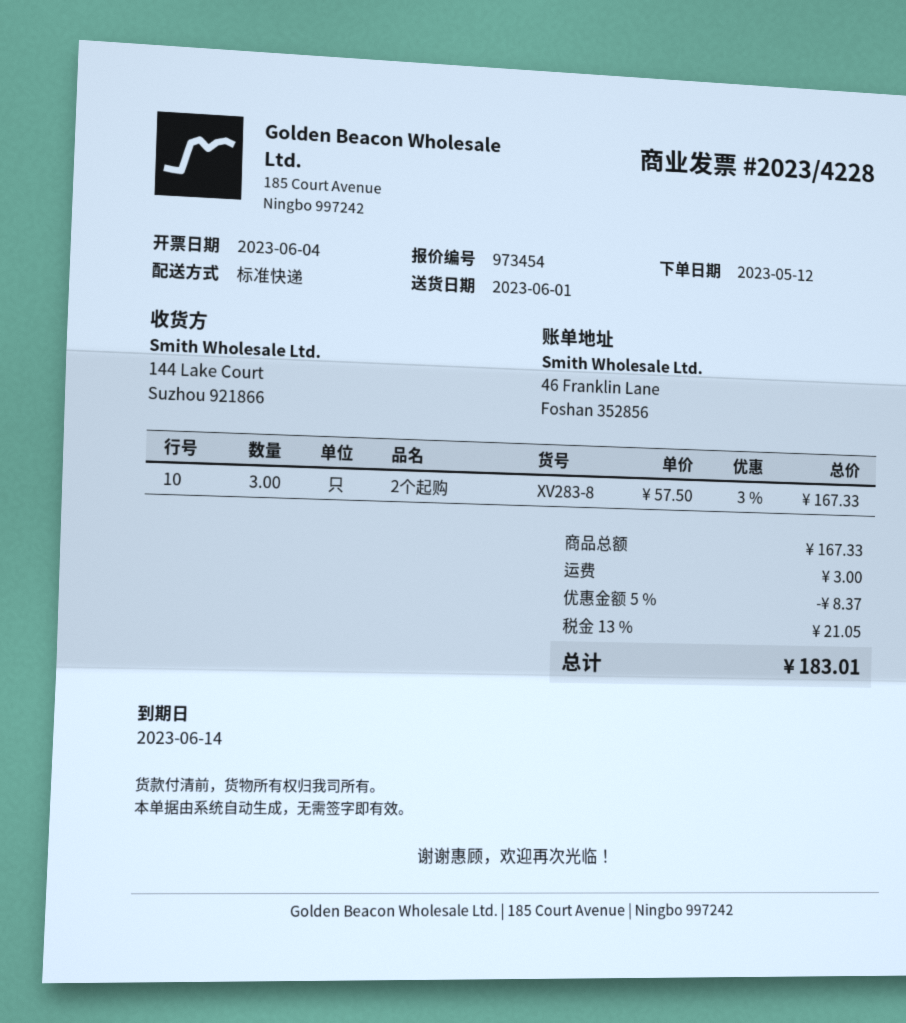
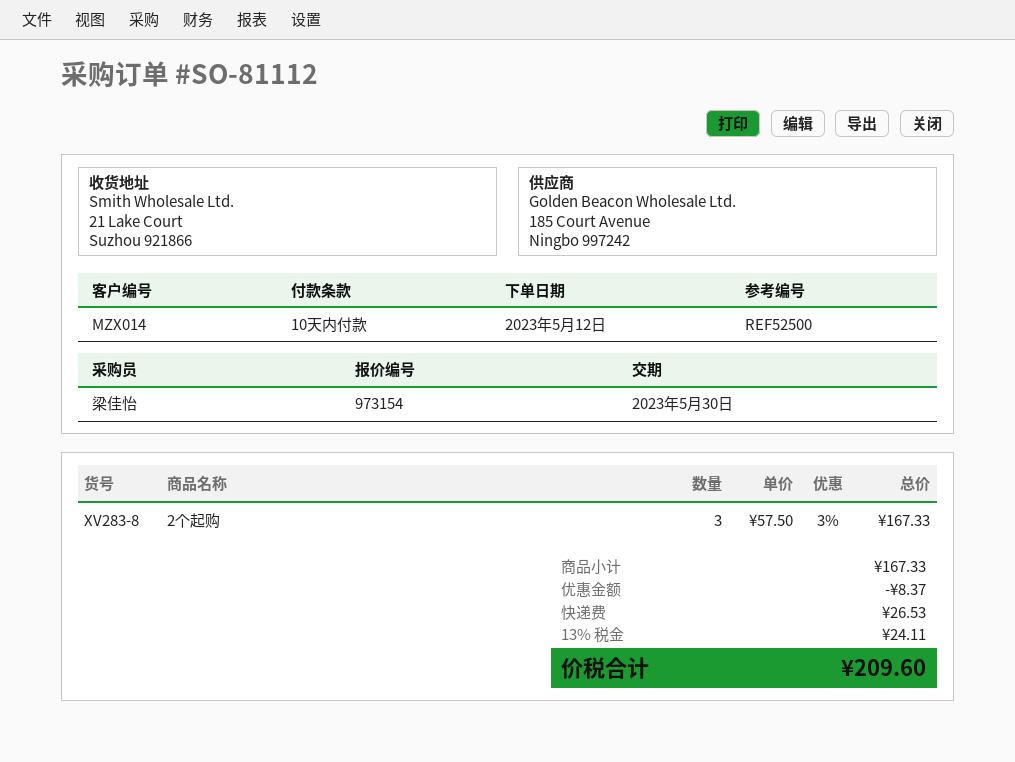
quote number: 973454 -> 973154
delivery date: 2023-06-01 -> 2023-05-30
ship to: 144 Lake Court, Suzhou 921866 -> 21 Lake Court, Suzhou 921866
shipping: 3.00 -> 26.53
tax: 13% = 21.05 -> 13% = 24.11
total: 183.01 -> 209.60

